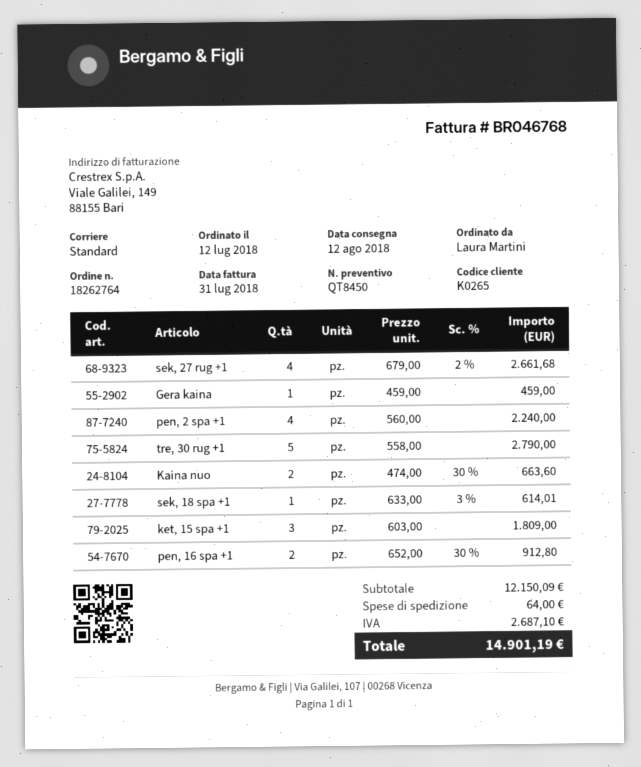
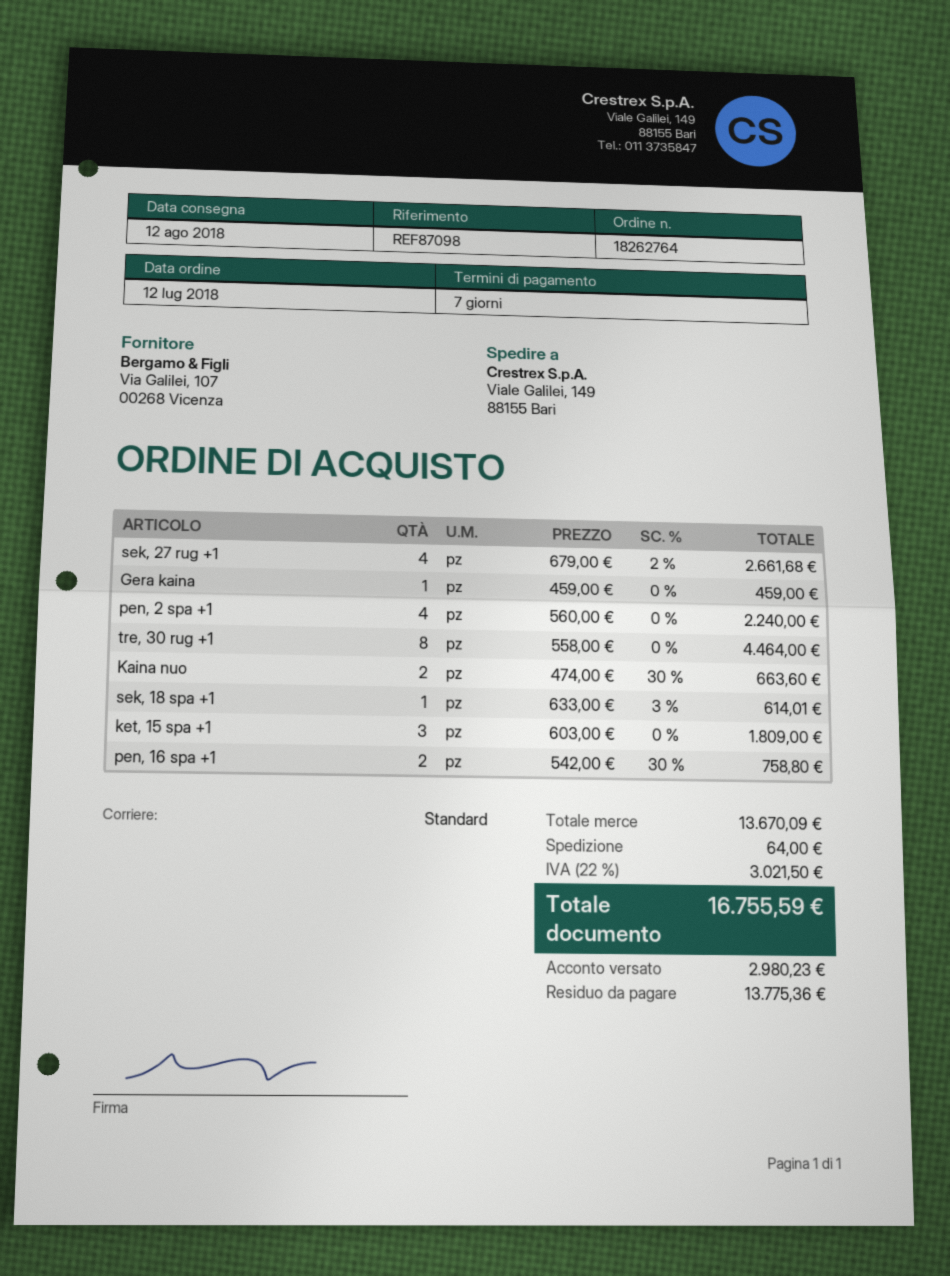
tre, 30 rug +1: 5 x 558.00 = 2790.00 -> 8 x 558.00 = 4464.00
pen, 16 spa +1: 2 x 652.00 - 30% = 912.80 -> 2 x 542.00 - 30% = 758.80
subtotal: 12150.09 -> 13670.09
tax: 2687.10 -> 3021.50
total: 14901.19 -> 16755.59

